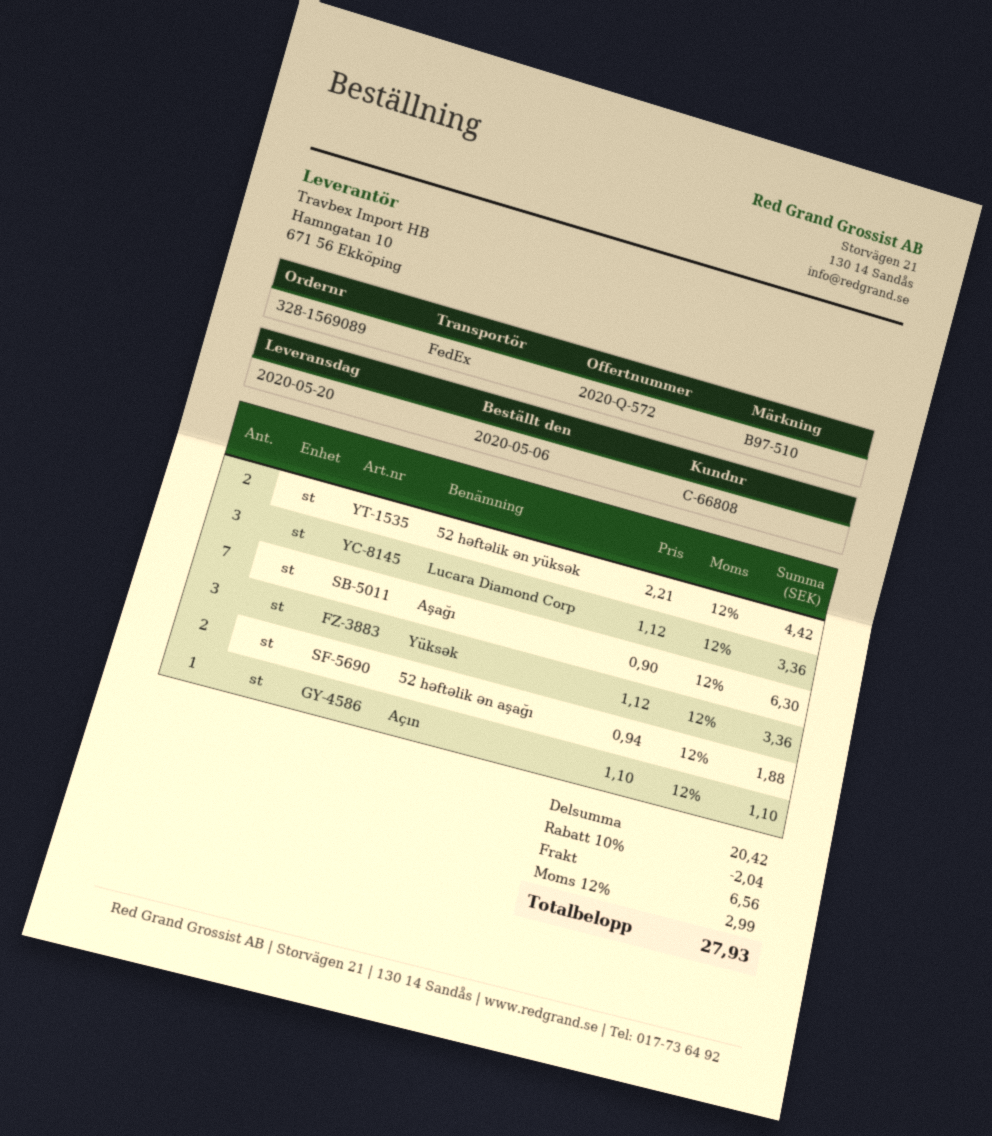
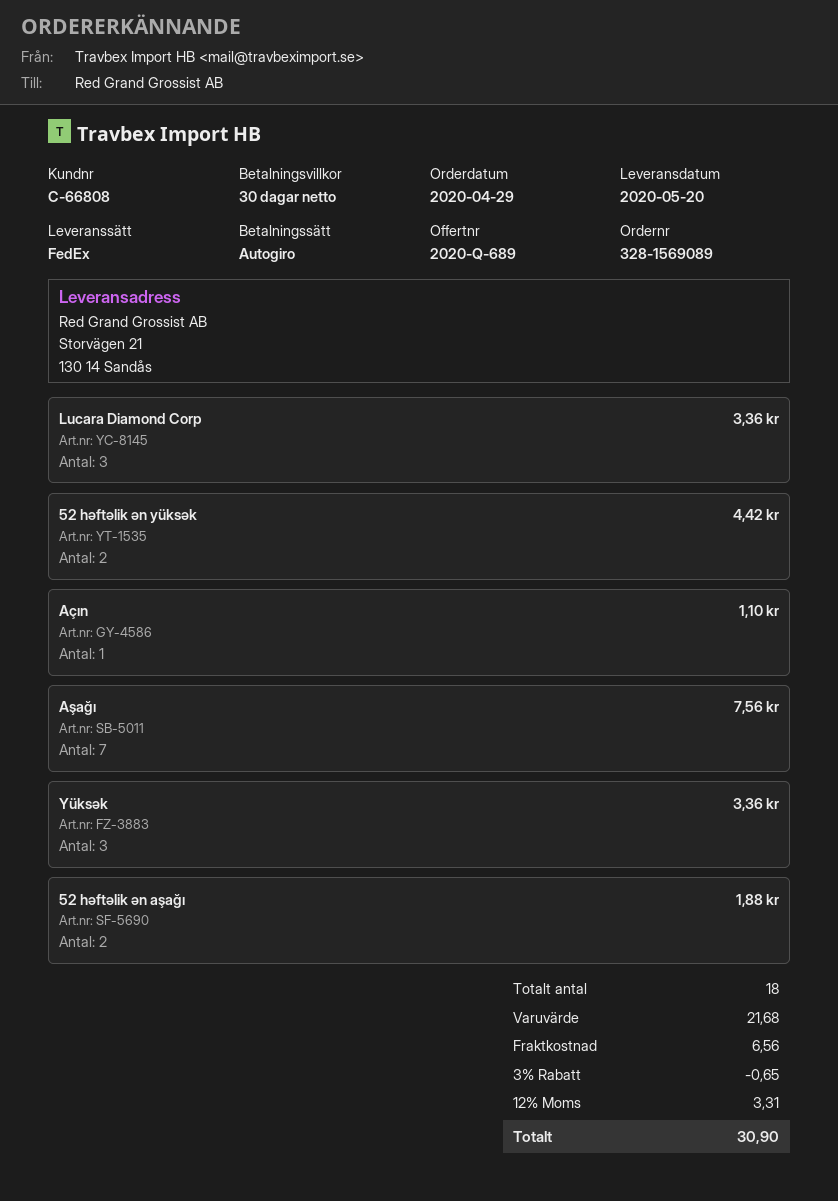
quote number: 2020-Q-572 -> 2020-Q-689
order date: 2020-05-06 -> 2020-04-29
Aşağı: 7 for 6.30 -> 7 for 7.56
subtotal: 20.42 -> 21.68
discount: 10% = 2.04 -> 3% = 0.65
tax: 12% = 2.99 -> 12% = 3.31
total: 27.93 -> 30.90

